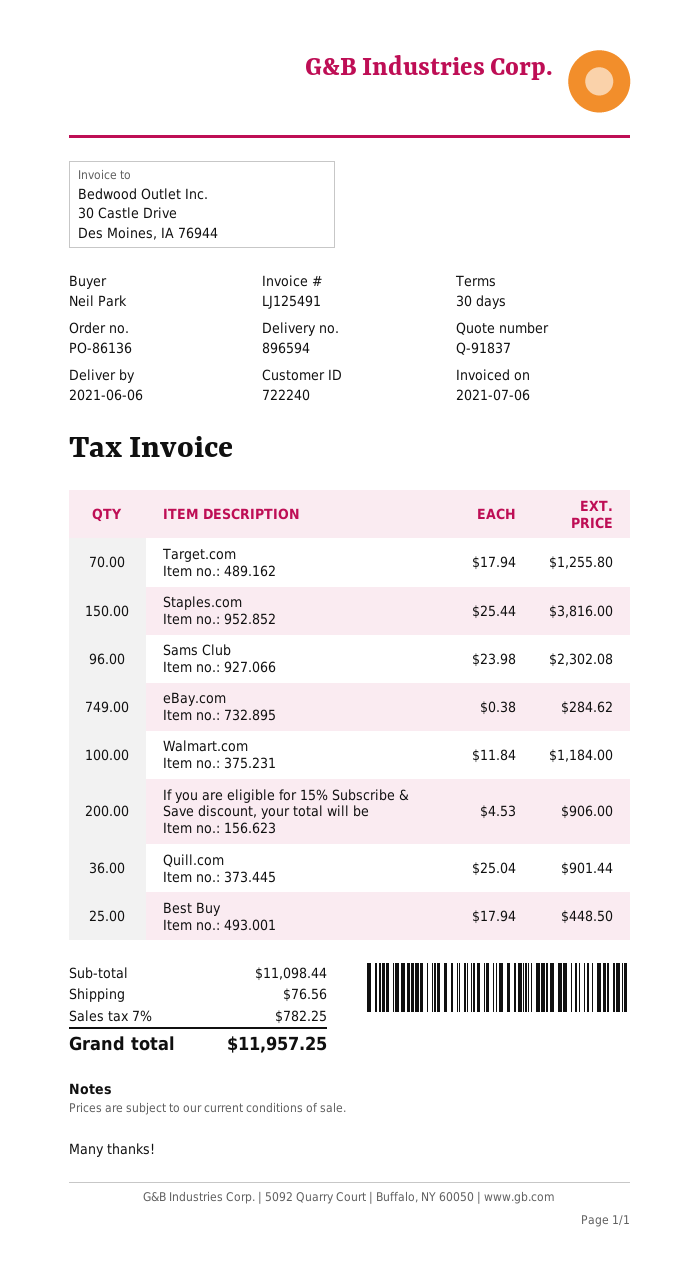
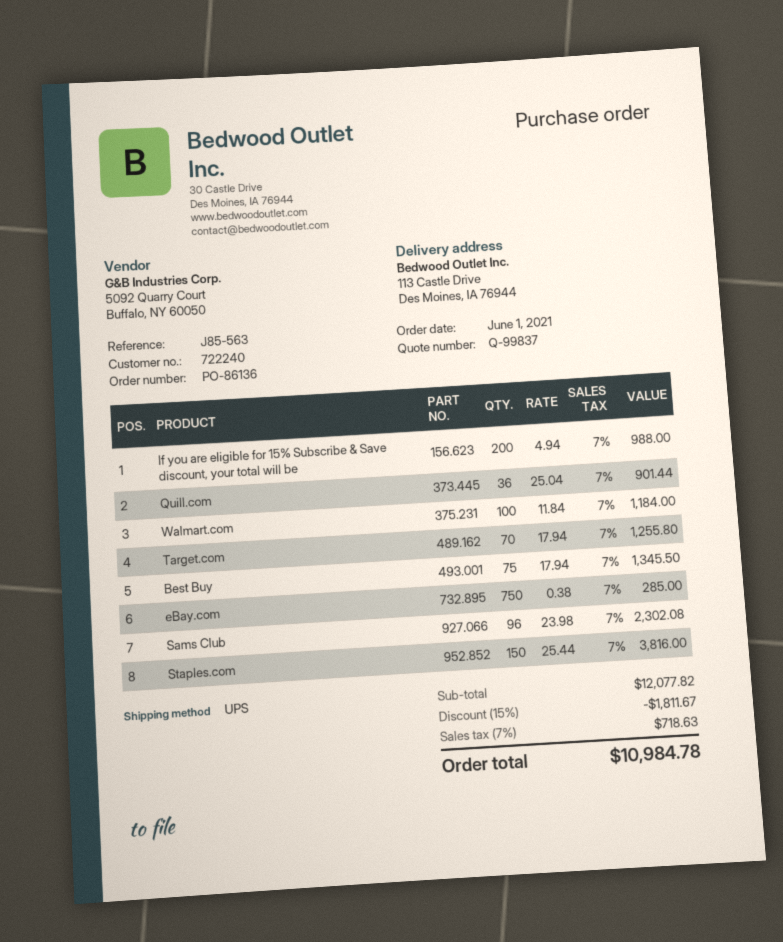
quote number: Q-91837 -> Q-99837
eBay.com: 749 x 0.38 = 284.62 -> 750 x 0.38 = 285.00
If you are eligible for 15% Subscribe & Save discount, your total will be: 200 x 4.53 = 906.00 -> 200 x 4.94 = 988.00
Best Buy: 25 x 17.94 = 448.50 -> 75 x 17.94 = 1345.50
subtotal: 11098.44 -> 12077.82
discount: none -> 15% = 1811.67
shipping: 76.56 -> none
tax: 7% = 782.25 -> 7% = 718.63
total: 11957.25 -> 10984.78

